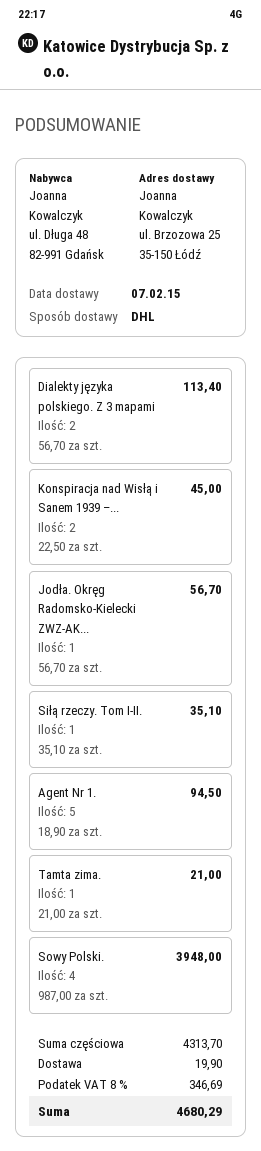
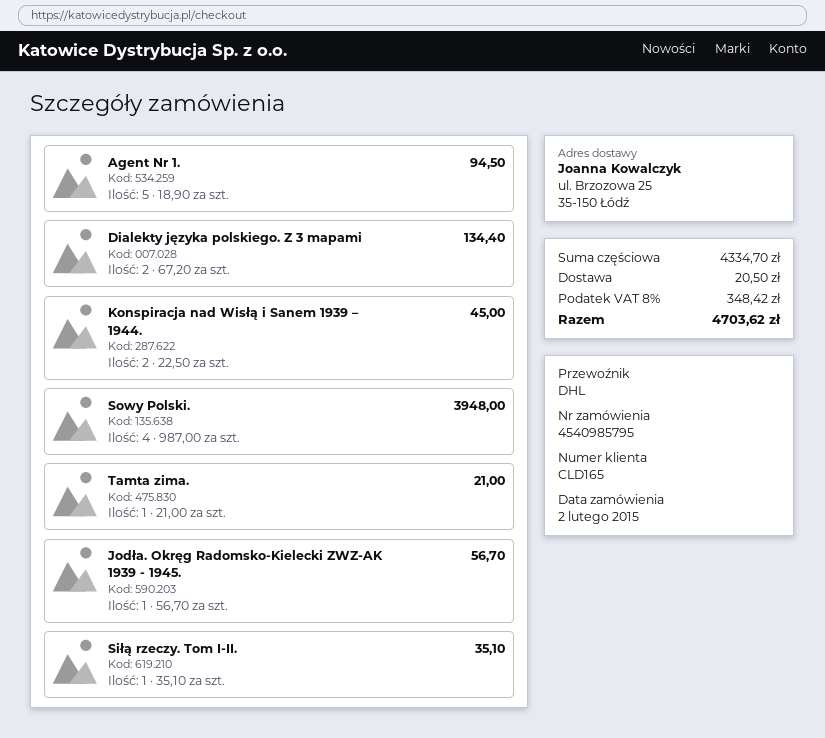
Dialekty języka polskiego. Z 3 mapami: 2 x 56.70 = 113.40 -> 2 x 67.20 = 134.40
subtotal: 4313.70 -> 4334.70
shipping: 19.90 -> 20.50
tax: 8% = 346.69 -> 8% = 348.42
total: 4680.29 -> 4703.62

